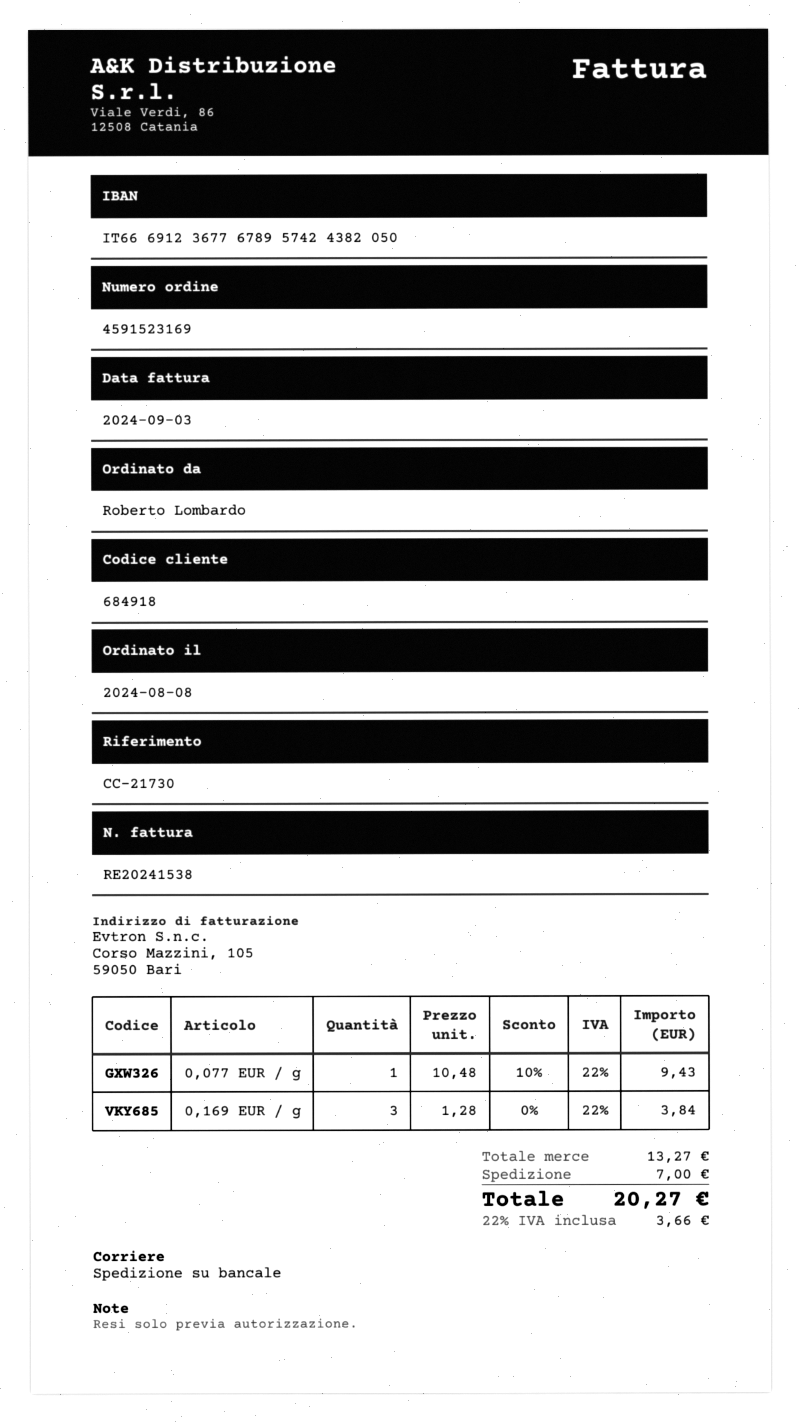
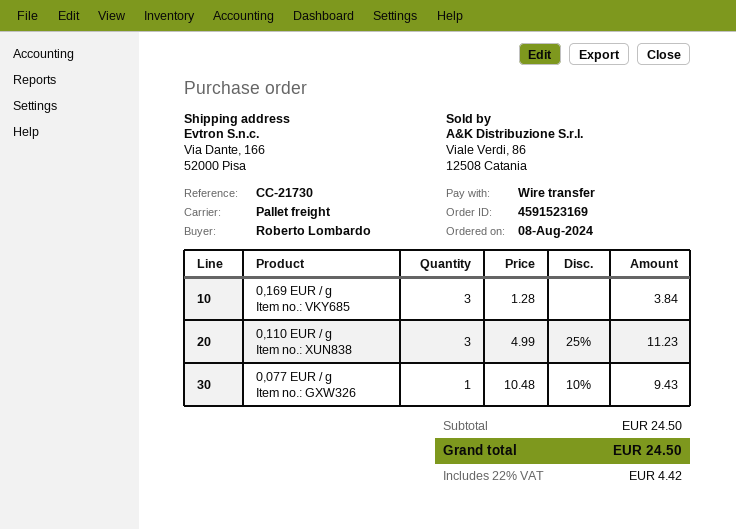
0,110 EUR / g: none -> 3 x 4.99 - 25% = 11.23
subtotal: 13.27 -> 24.50
shipping: 7.00 -> none
tax: 22% = 3.66 -> 22% = 4.42
total: 20.27 -> 24.50

